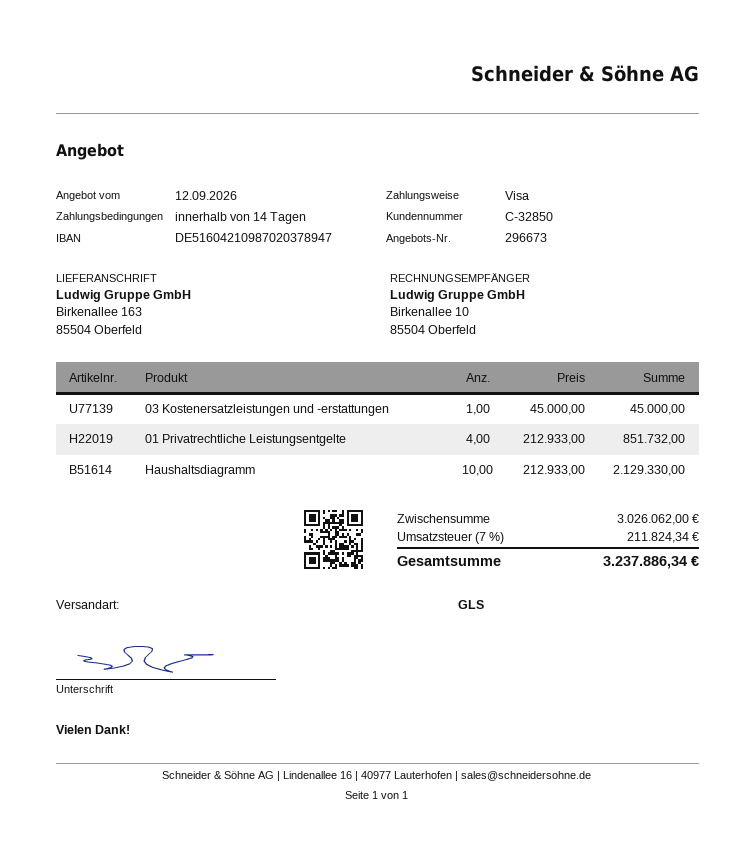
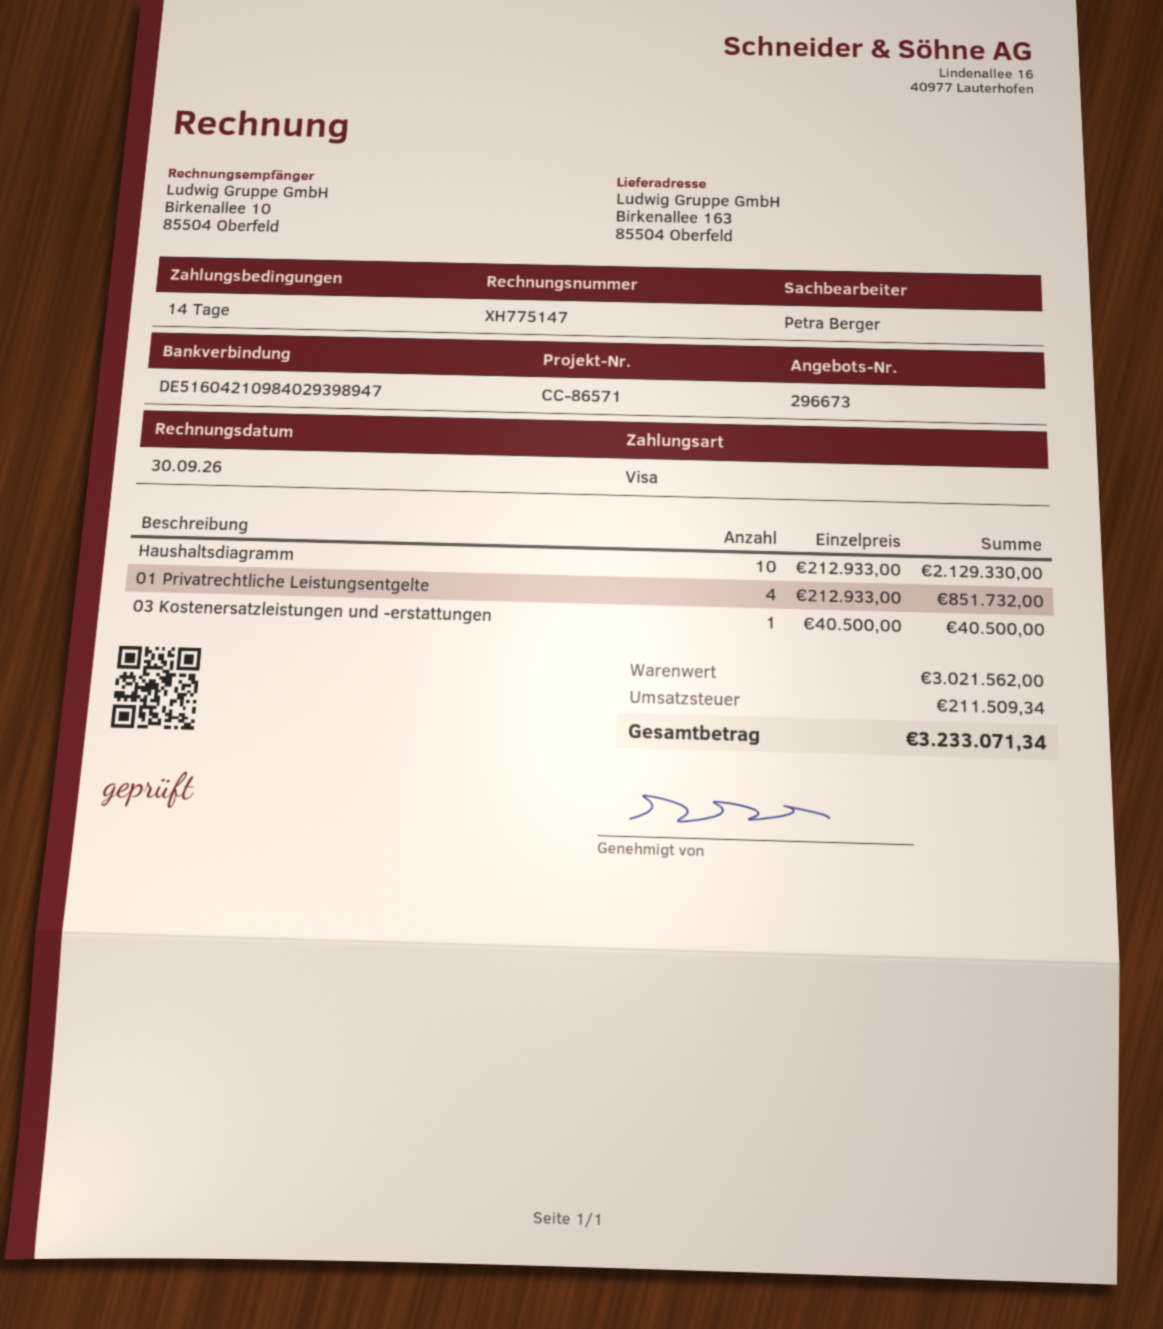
bank account: DE51604210987020378947 -> DE51604210984029398947
03 Kostenersatzleistungen und -erstattungen: 1 x 45000.00 = 45000.00 -> 1 x 40500.00 = 40500.00
subtotal: 3026062.00 -> 3021562.00
tax: 211824.34 -> 211509.34
total: 3237886.34 -> 3233071.34

